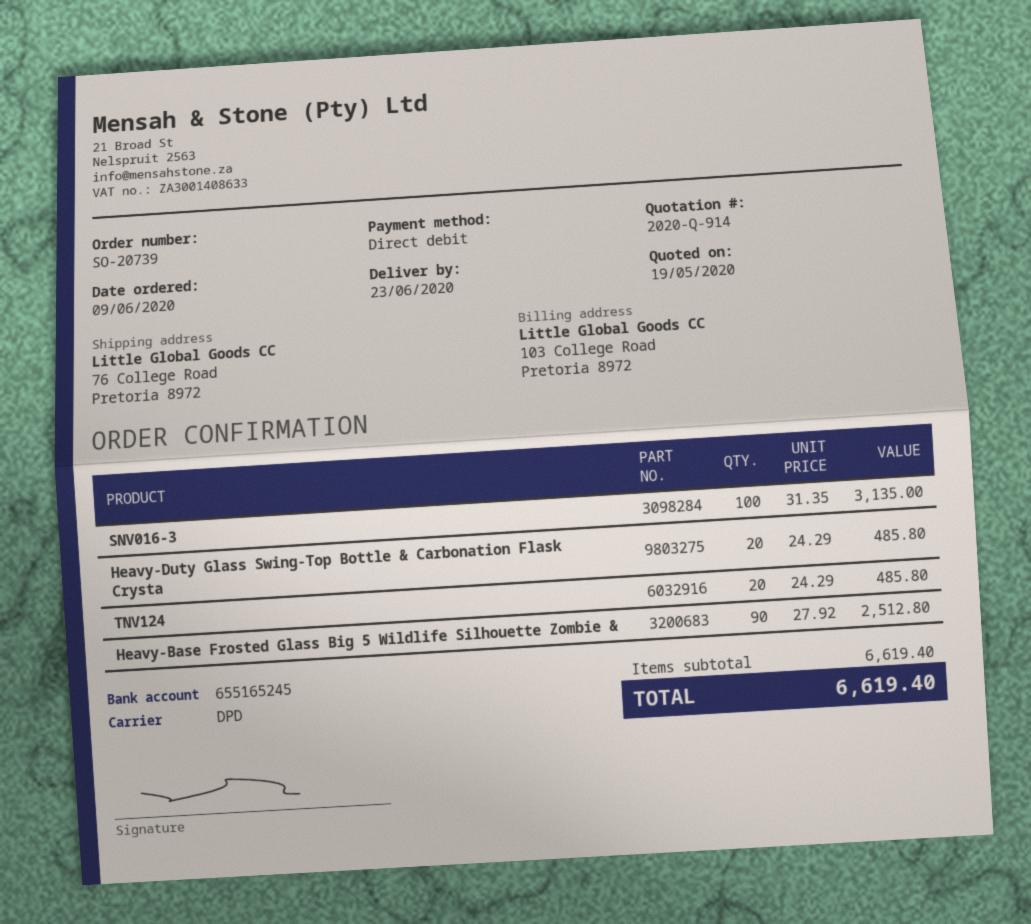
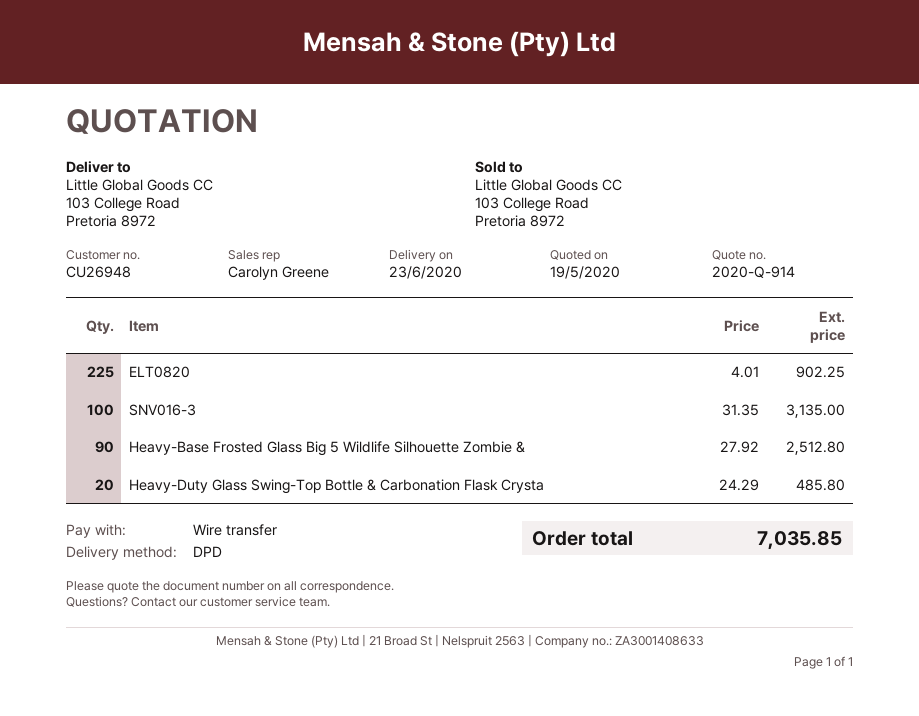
payment method: direct debit -> bank transfer
ship to: 76 College Road, Pretoria 8972 -> 103 College Road, Pretoria 8972
TNV124: 20 x 24.29 = 485.80 -> none
ELT0820: none -> 225 x 4.01 = 902.25
total: 6619.40 -> 7035.85

